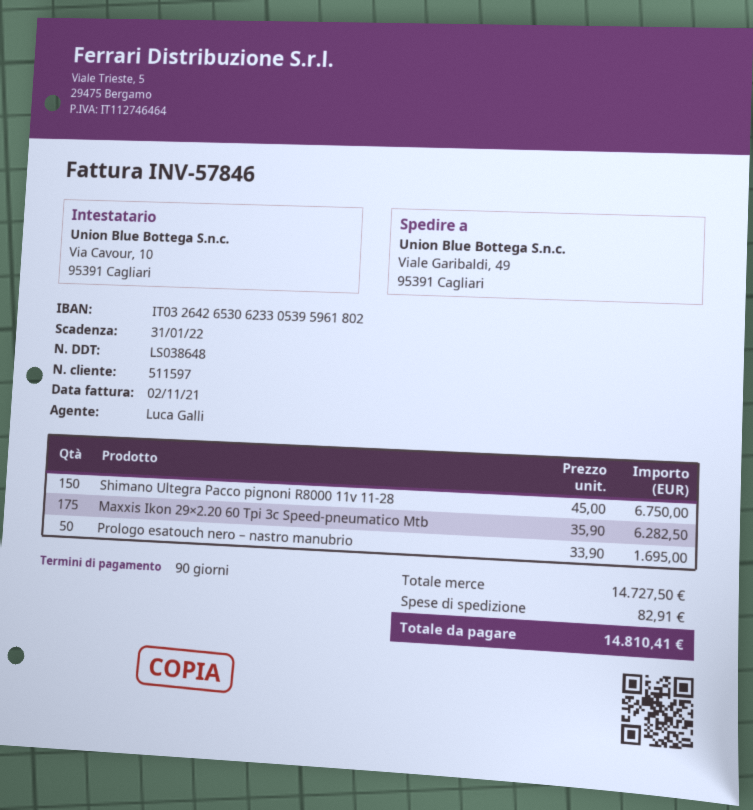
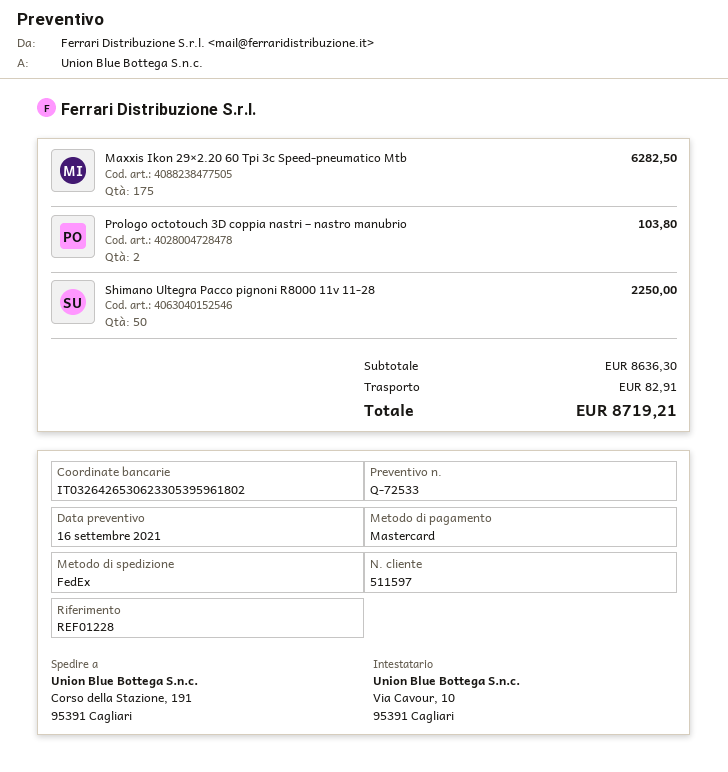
ship to: Viale Garibaldi, 49, 95391 Cagliari -> Corso della Stazione, 191, 95391 Cagliari
Shimano Ultegra Pacco pignoni R8000 11v 11-28: 150 for 6750.00 -> 50 for 2250.00
Prologo esatouch nero – nastro manubrio: 50 for 1695.00 -> none
Prologo octotouch 3D coppia nastri – nastro manubrio: none -> 2 for 103.80
subtotal: 14727.50 -> 8636.30
total: 14810.41 -> 8719.21

